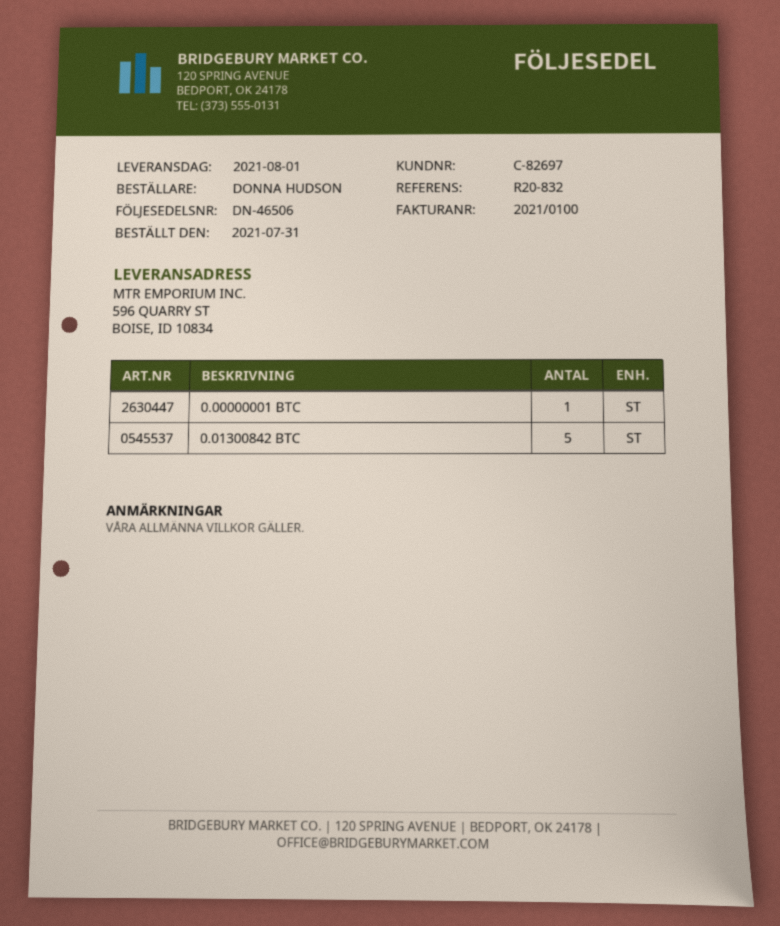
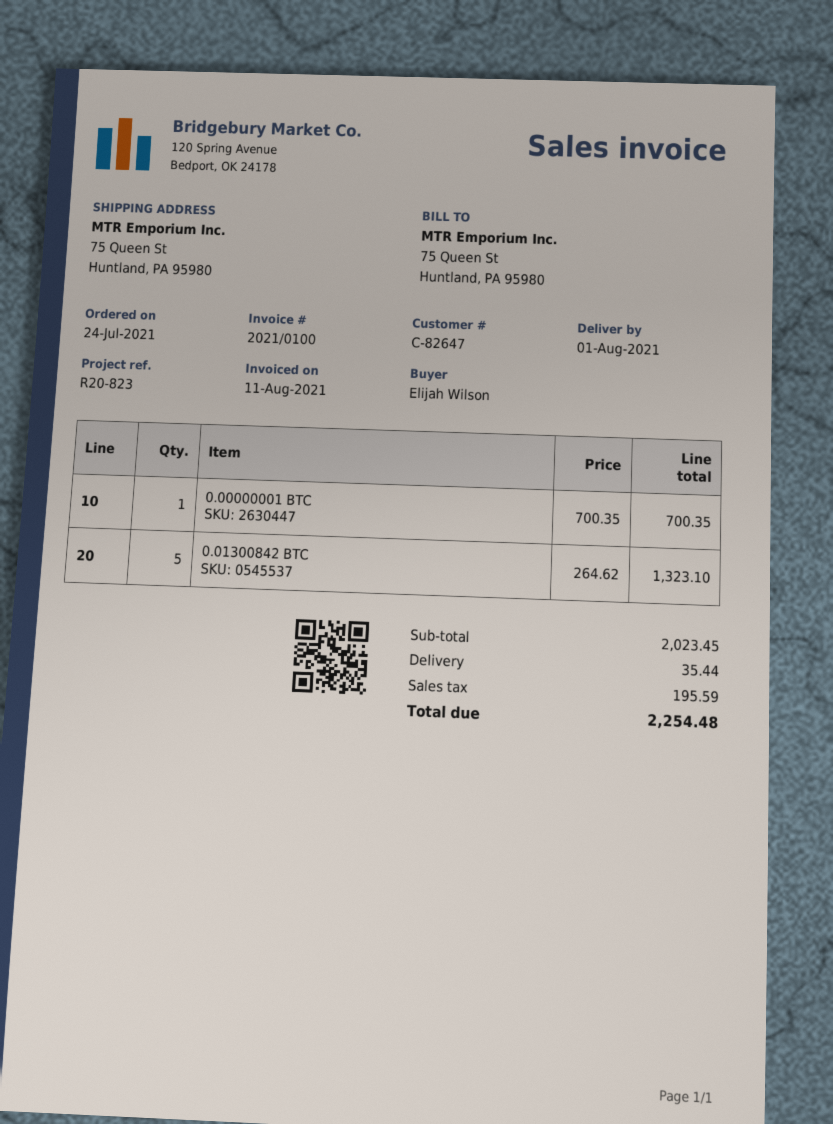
order date: 2021-07-31 -> 2021-07-24
customer number: C-82697 -> C-82647
reference: R20-832 -> R20-823
ordered by: DONNA HUDSON -> Elijah Wilson
ship to: 596 QUARRY ST, BOISE, ID 10834 -> 75 Queen St, Huntland, PA 95980

